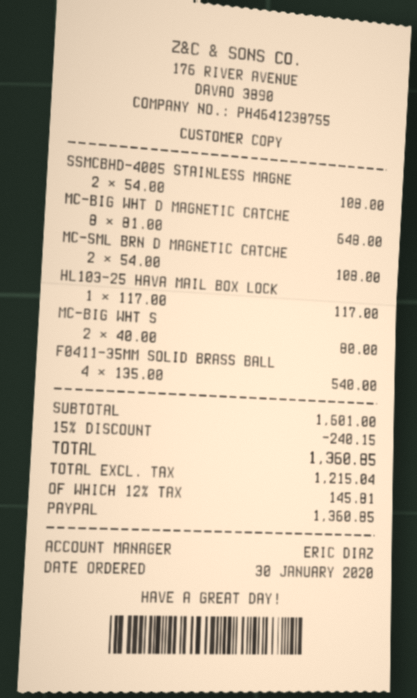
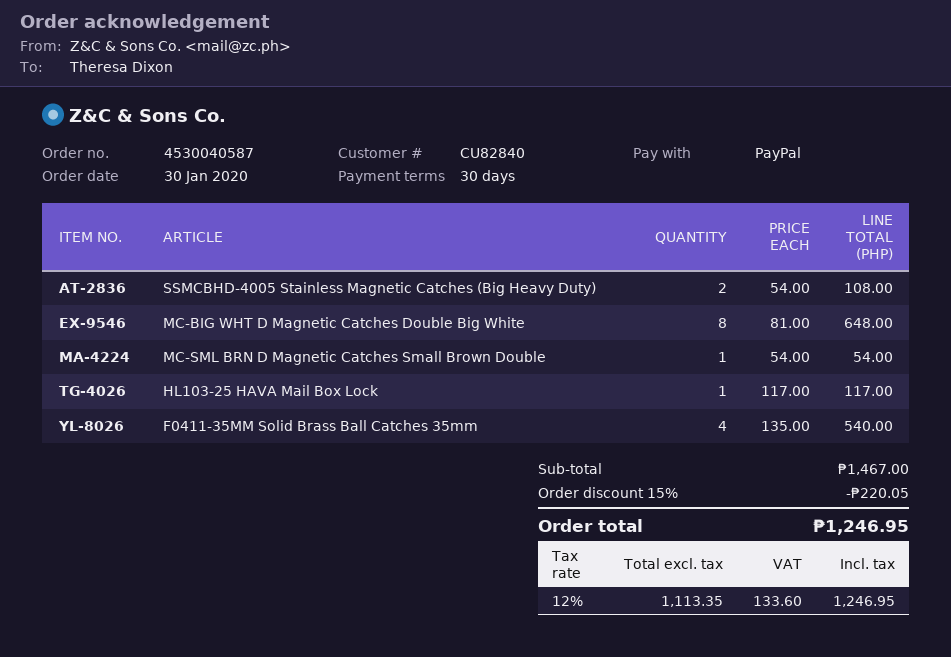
MC-SML BRN D MAGNETIC CATCHE: 2 x 54.00 = 108.00 -> 1 x 54.00 = 54.00
MC-BIG WHT S: 2 x 40.00 = 80.00 -> none
subtotal: 1601.00 -> 1467.00
discount: 15% = 240.15 -> 15% = 220.05
net: 1215.04 -> 1113.35
tax: 12% = 145.81 -> 12% = 133.60
total: 1360.85 -> 1246.95

